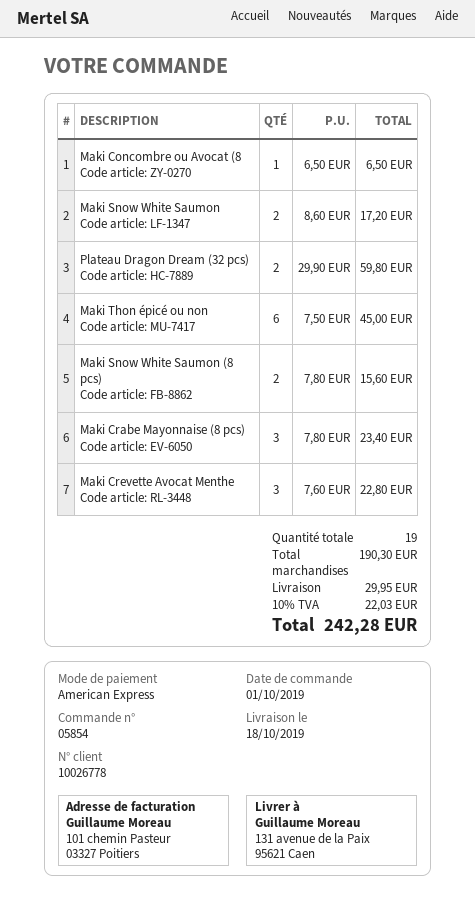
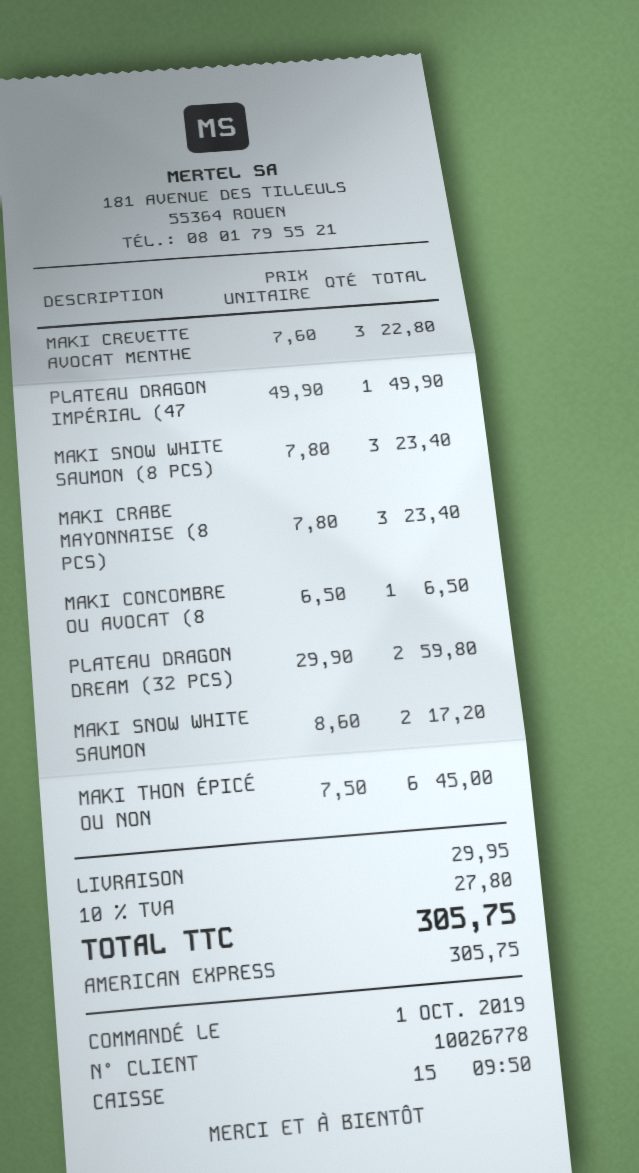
Maki Snow White Saumon (8 pcs): 2 x 7.80 = 15.60 -> 3 x 7.80 = 23.40
PLATEAU DRAGON IMPÉRIAL (47: none -> 1 x 49.90 = 49.90
tax: 10% = 22.03 -> 10% = 27.80
total: 242.28 -> 305.75

